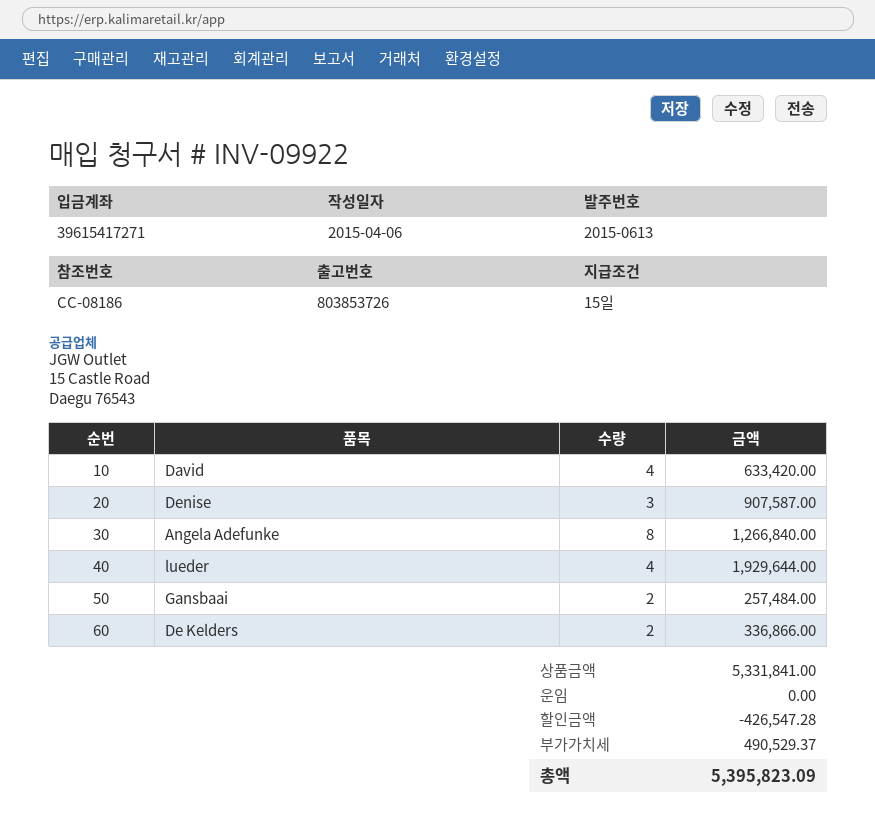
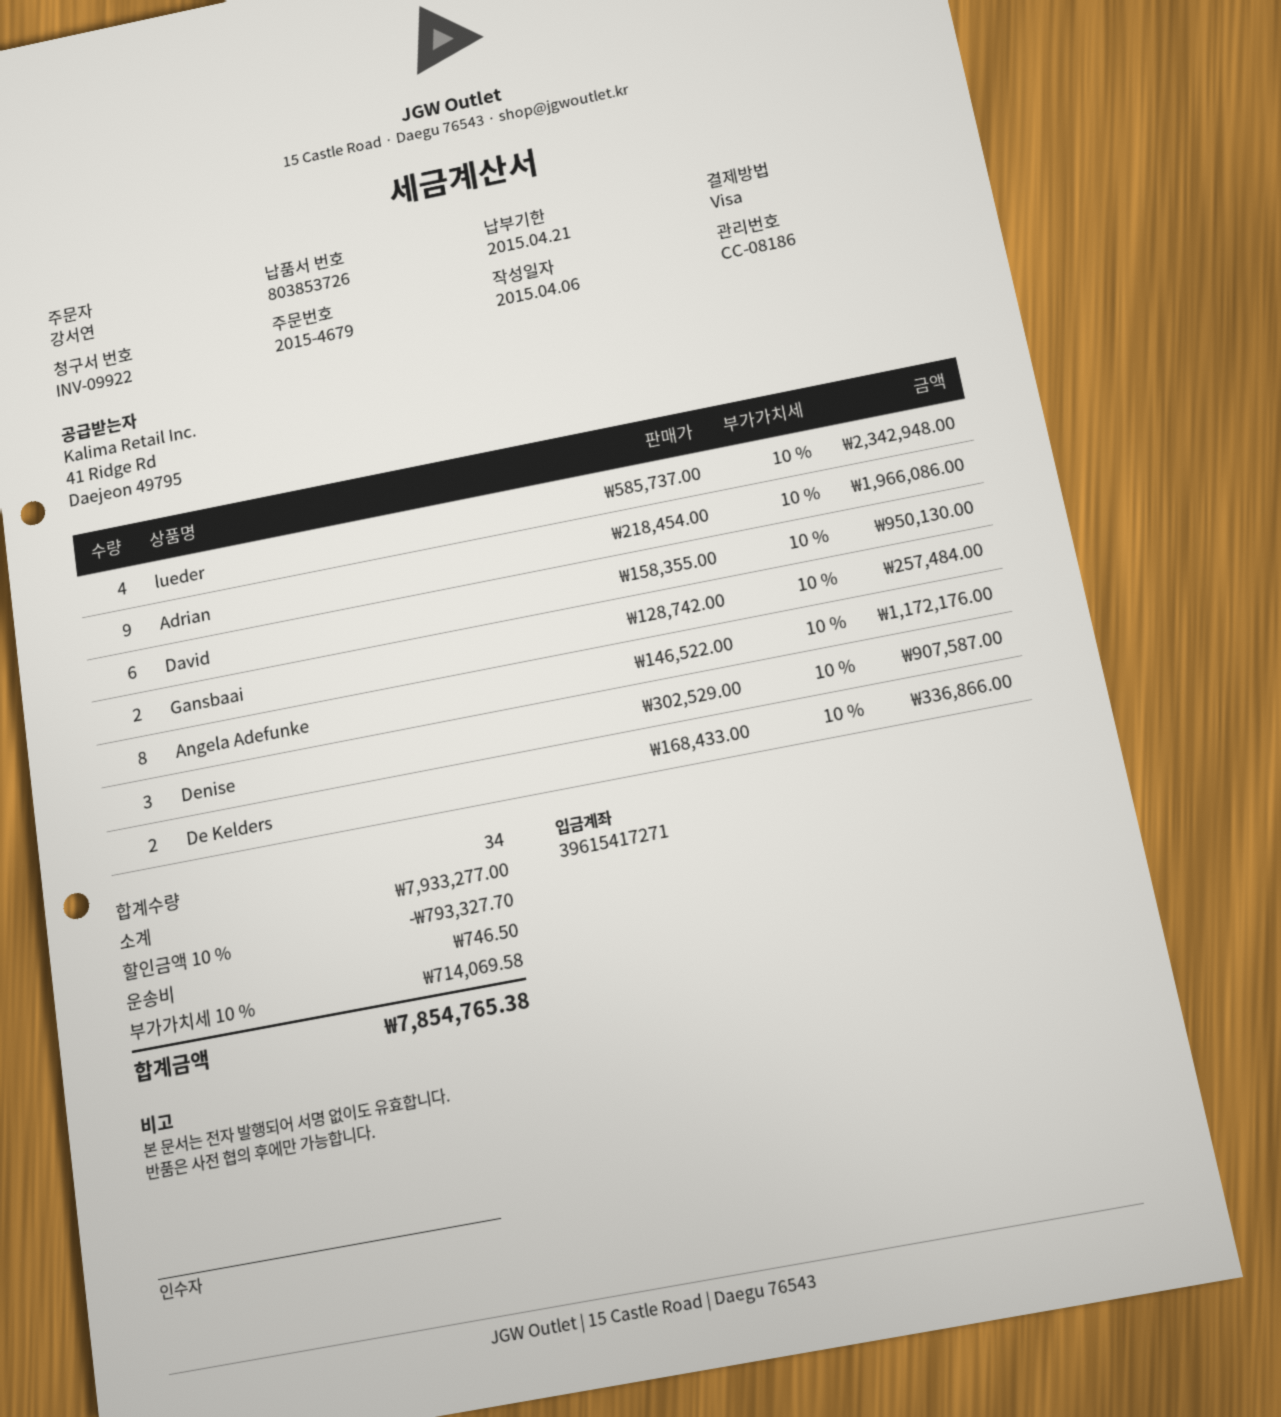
order number: 2015-0613 -> 2015-4679
David: 4 for 633420.00 -> 6 for 950130.00
Angela Adefunke: 8 for 1266840.00 -> 8 for 1172176.00
lueder: 4 for 1929644.00 -> 4 for 2342948.00
Adrian: none -> 9 for 1966086.00
subtotal: 5331841.00 -> 7933277.00
discount: 426547.28 -> 793327.70
shipping: 0.00 -> 746.50
tax: 490529.37 -> 714069.58
total: 5395823.09 -> 7854765.38

